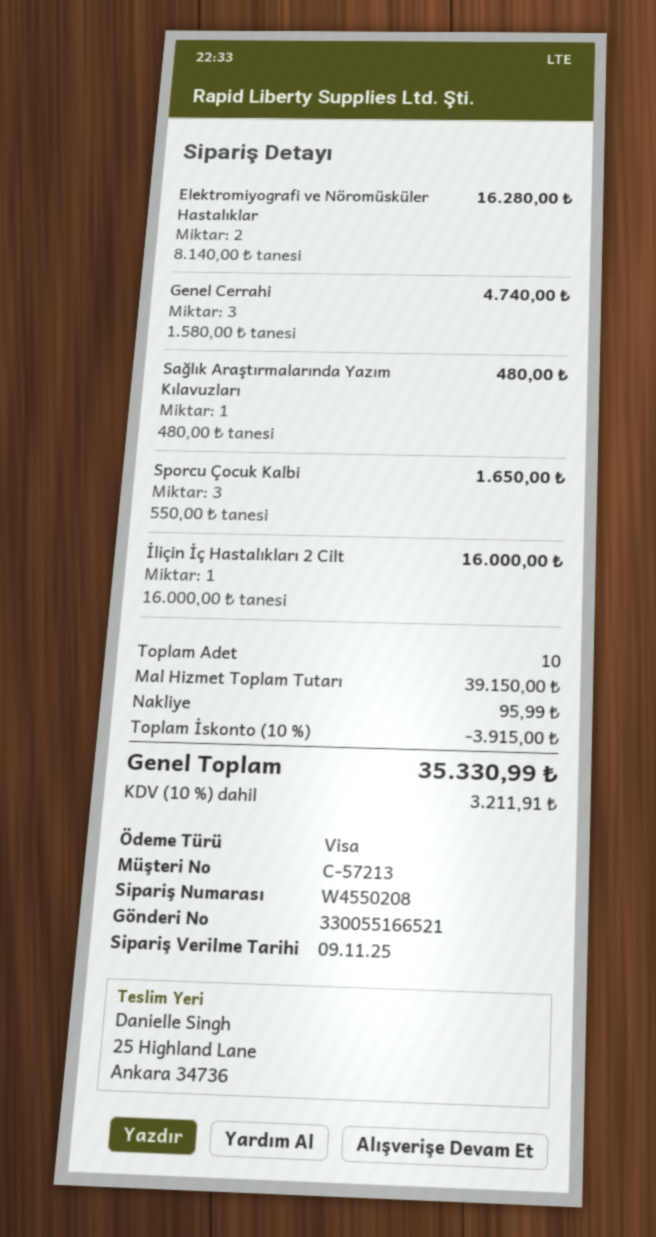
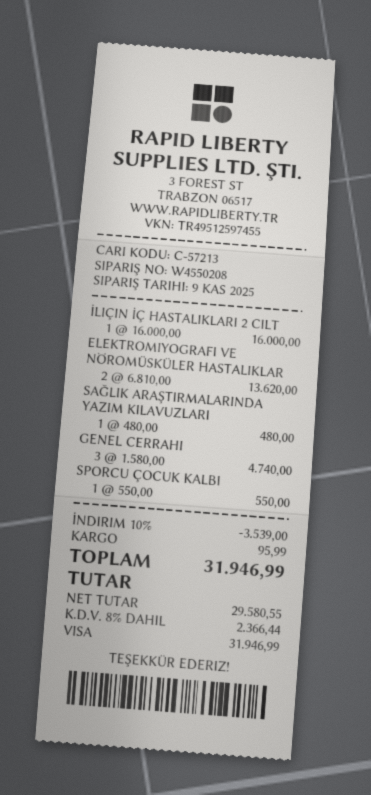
Elektromiyografi ve Nöromüsküler Hastalıklar: 2 x 8140.00 = 16280.00 -> 2 x 6810.00 = 13620.00
Sporcu Çocuk Kalbi: 3 x 550.00 = 1650.00 -> 1 x 550.00 = 550.00
discount: 10% = 3915.00 -> 10% = 3539.00
tax: 10% = 3211.91 -> 8% = 2366.44
total: 35330.99 -> 31946.99

